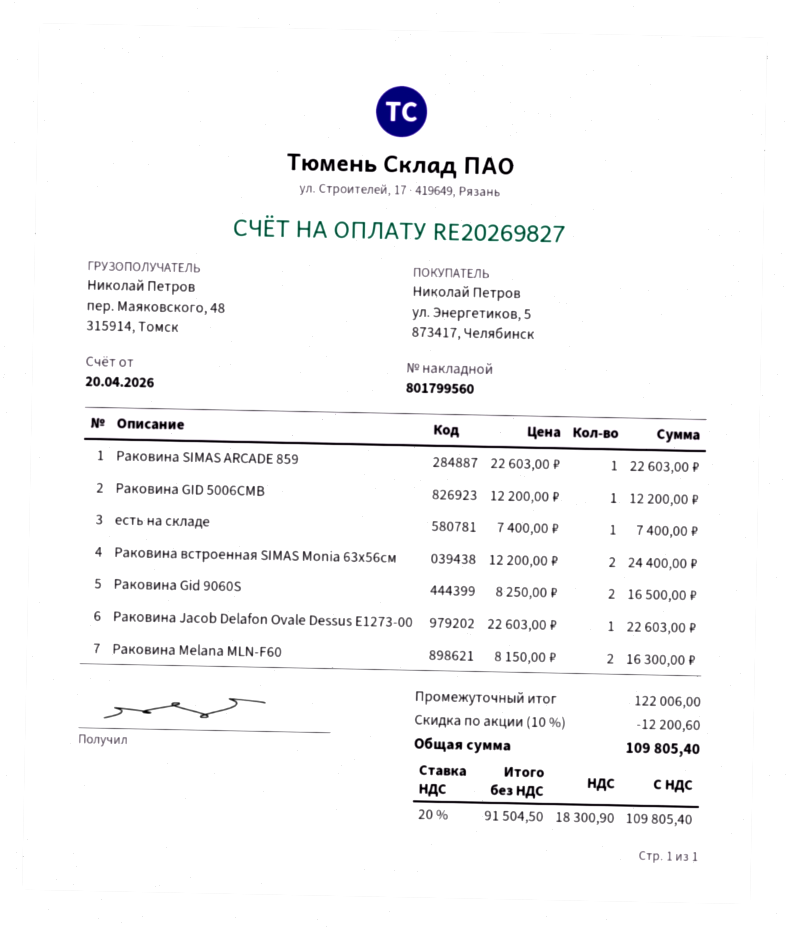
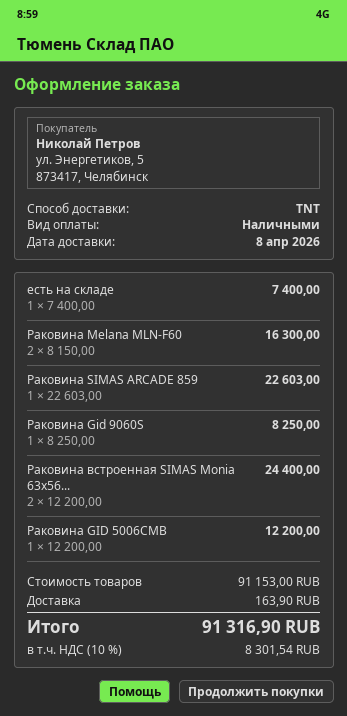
Раковина Gid 9060S: 2 x 8250.00 = 16500.00 -> 1 x 8250.00 = 8250.00
Раковина Jacob Delafon Ovale Dessus E1273-00: 1 x 22603.00 = 22603.00 -> none
subtotal: 122006.00 -> 91153.00
discount: 10% = 12200.60 -> none
shipping: none -> 163.90
tax: 20% = 18300.90 -> 10% = 8301.54
total: 109805.40 -> 91316.90

